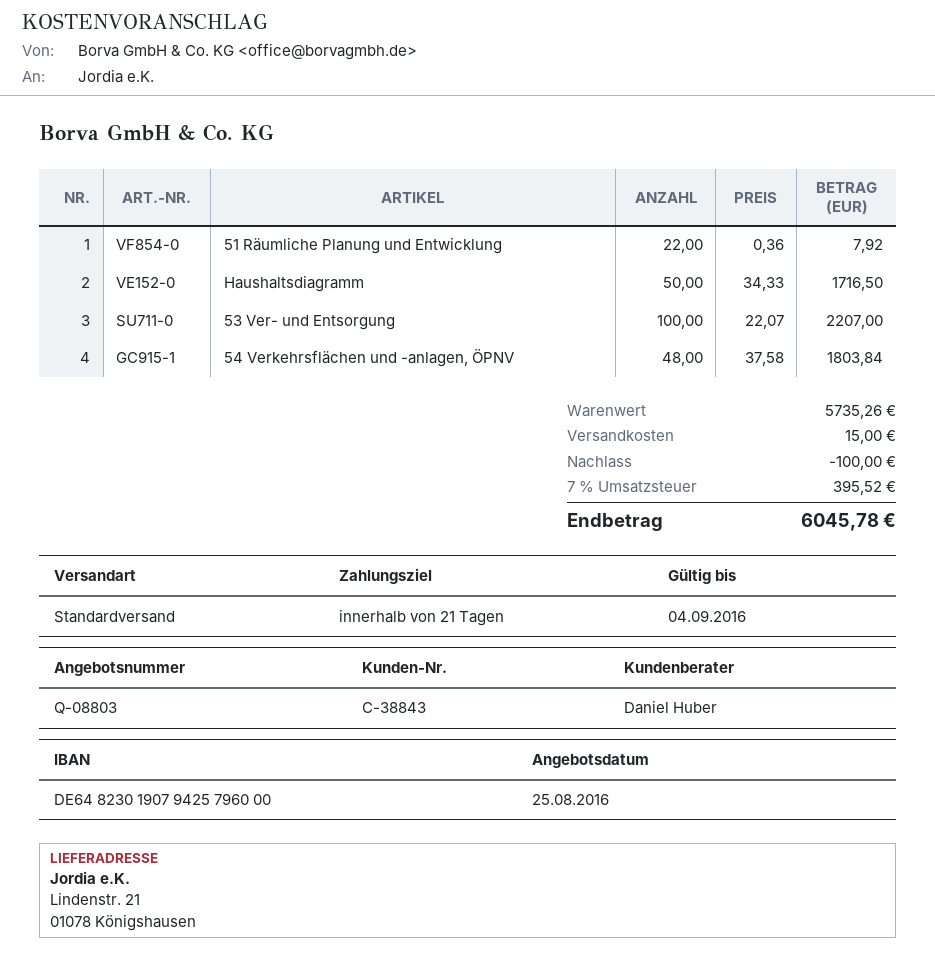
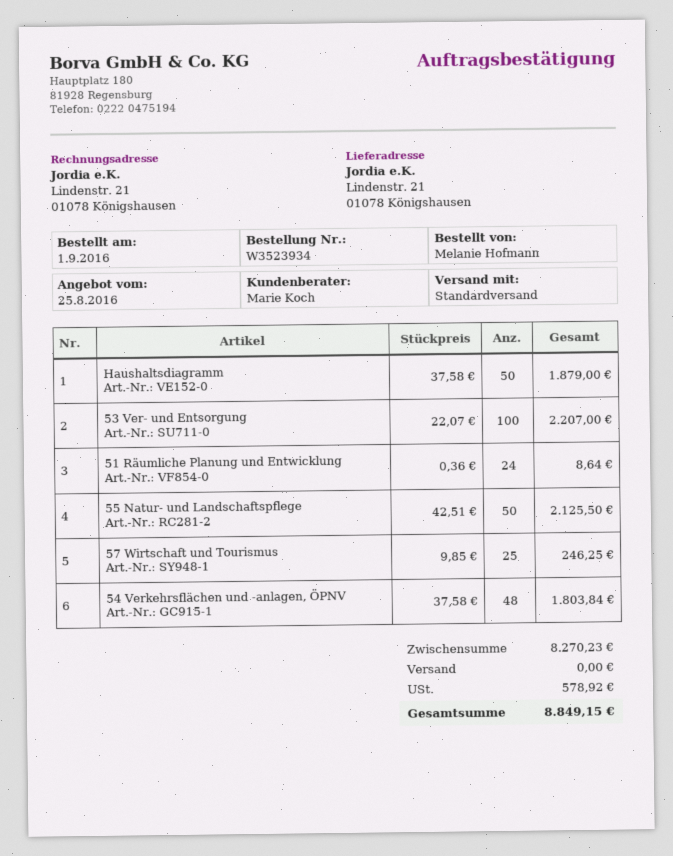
sales rep: Daniel Huber -> Marie Koch
51 Räumliche Planung und Entwicklung: 22 x 0.36 = 7.92 -> 24 x 0.36 = 8.64
Haushaltsdiagramm: 50 x 34.33 = 1716.50 -> 50 x 37.58 = 1879.00
55 Natur- und Landschaftspflege: none -> 50 x 42.51 = 2125.50
57 Wirtschaft und Tourismus: none -> 25 x 9.85 = 246.25
subtotal: 5735.26 -> 8270.23
discount: 100.00 -> none
shipping: 15.00 -> 0.00
tax: 395.52 -> 578.92
total: 6045.78 -> 8849.15

